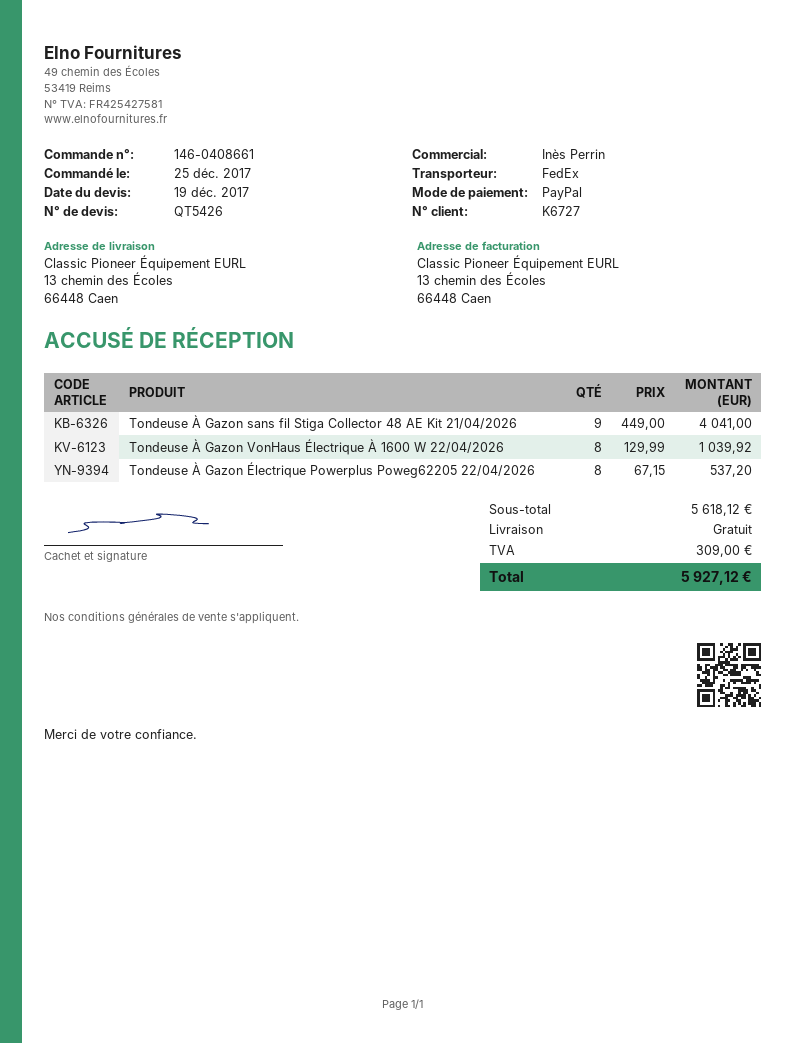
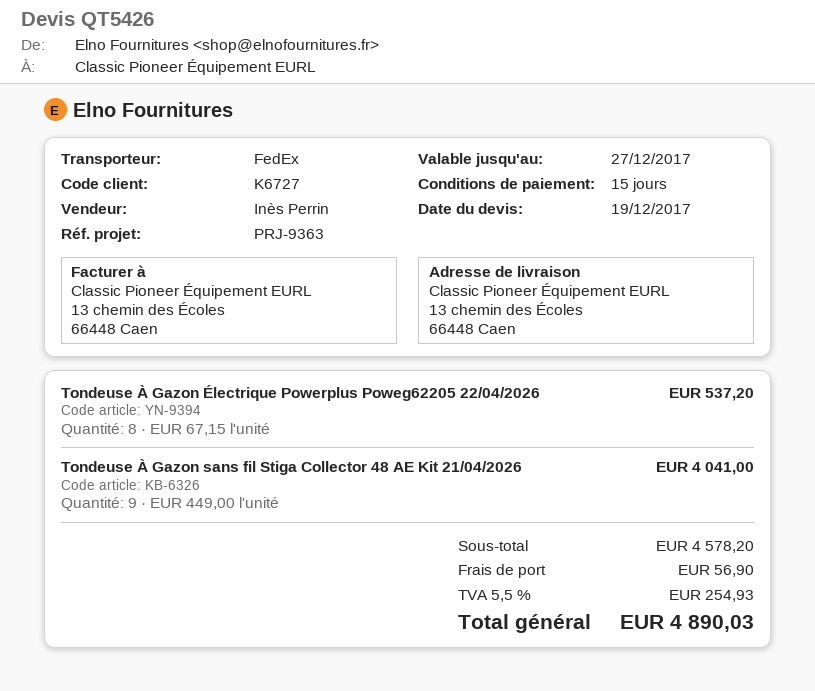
Tondeuse À Gazon VonHaus Électrique À 1600 W 22/04/2026: 8 x 129.99 = 1039.92 -> none
subtotal: 5618.12 -> 4578.20
shipping: 0.00 -> 56.90
tax: 309.00 -> 254.93
total: 5927.12 -> 4890.03

